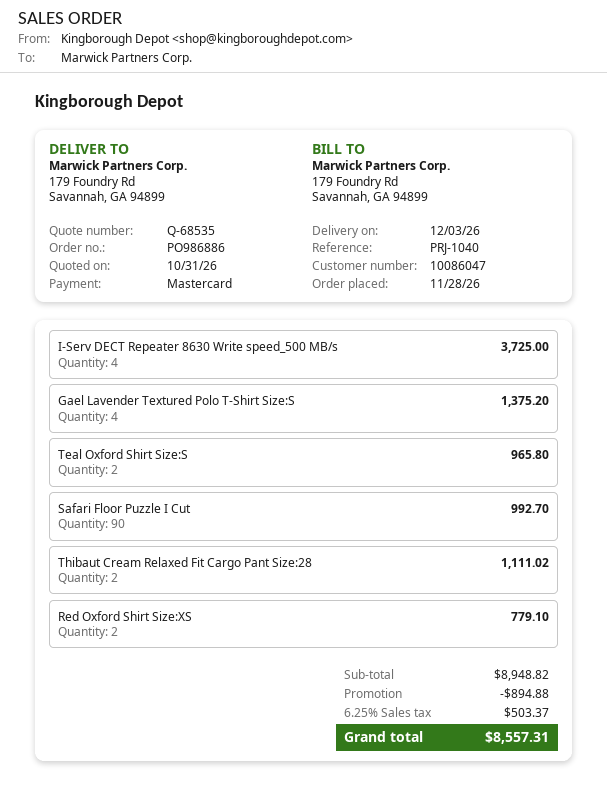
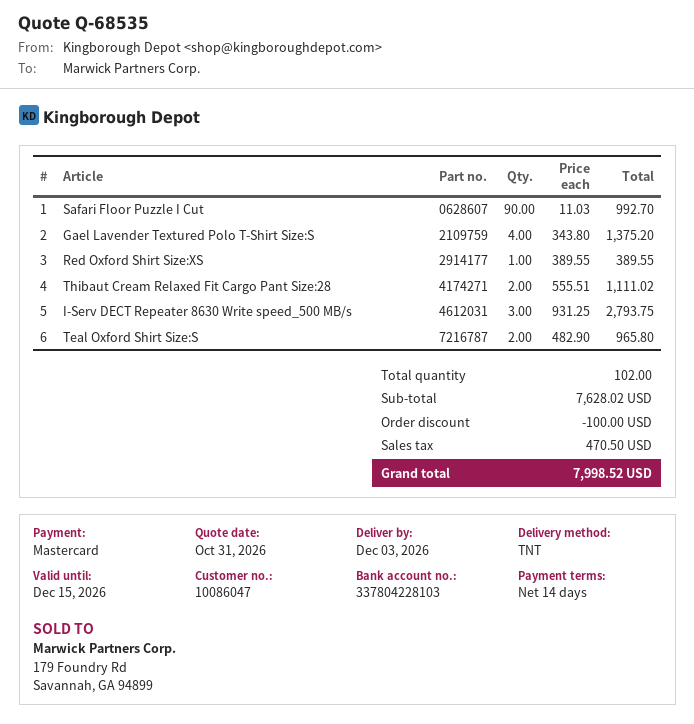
I-Serv DECT Repeater 8630 Write speed_500 MB/s: 4 for 3725.00 -> 3 for 2793.75
Red Oxford Shirt Size:XS: 2 for 779.10 -> 1 for 389.55
subtotal: 8948.82 -> 7628.02
discount: 894.88 -> 100.00
tax: 503.37 -> 470.50
total: 8557.31 -> 7998.52

